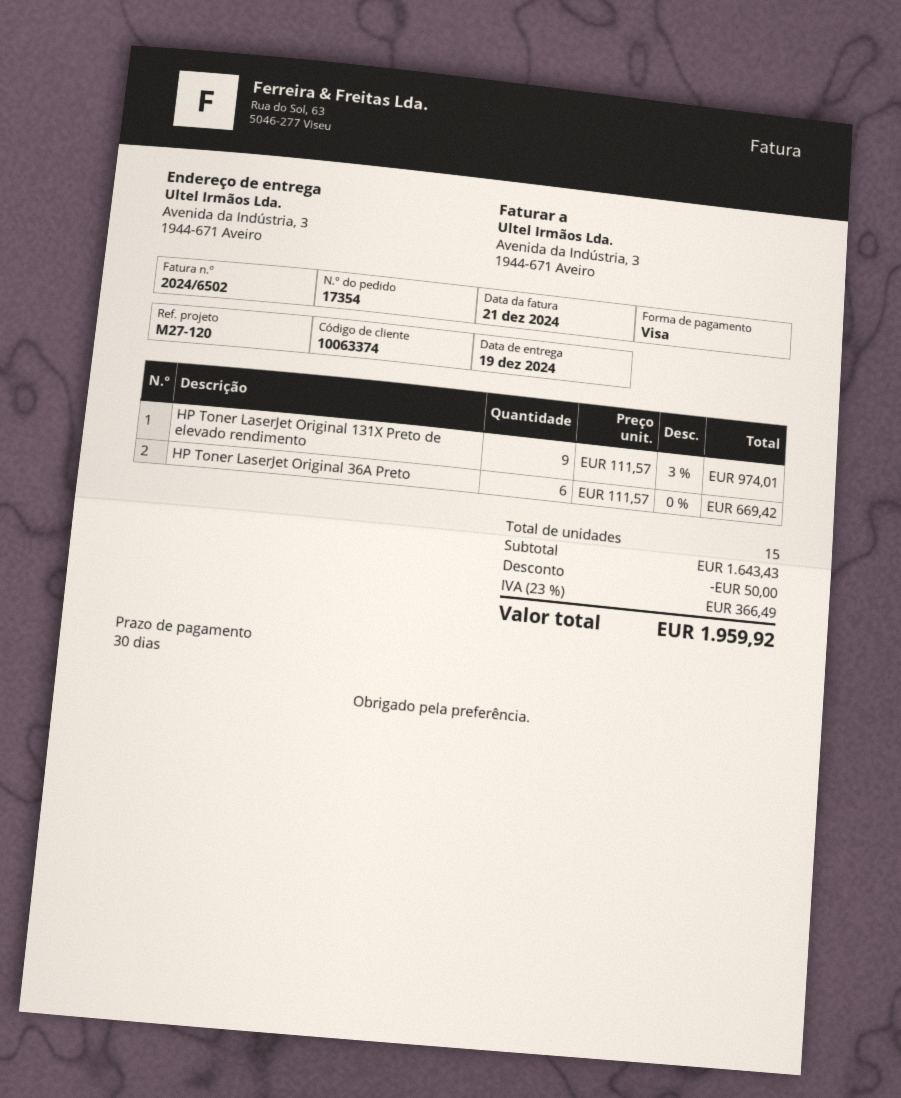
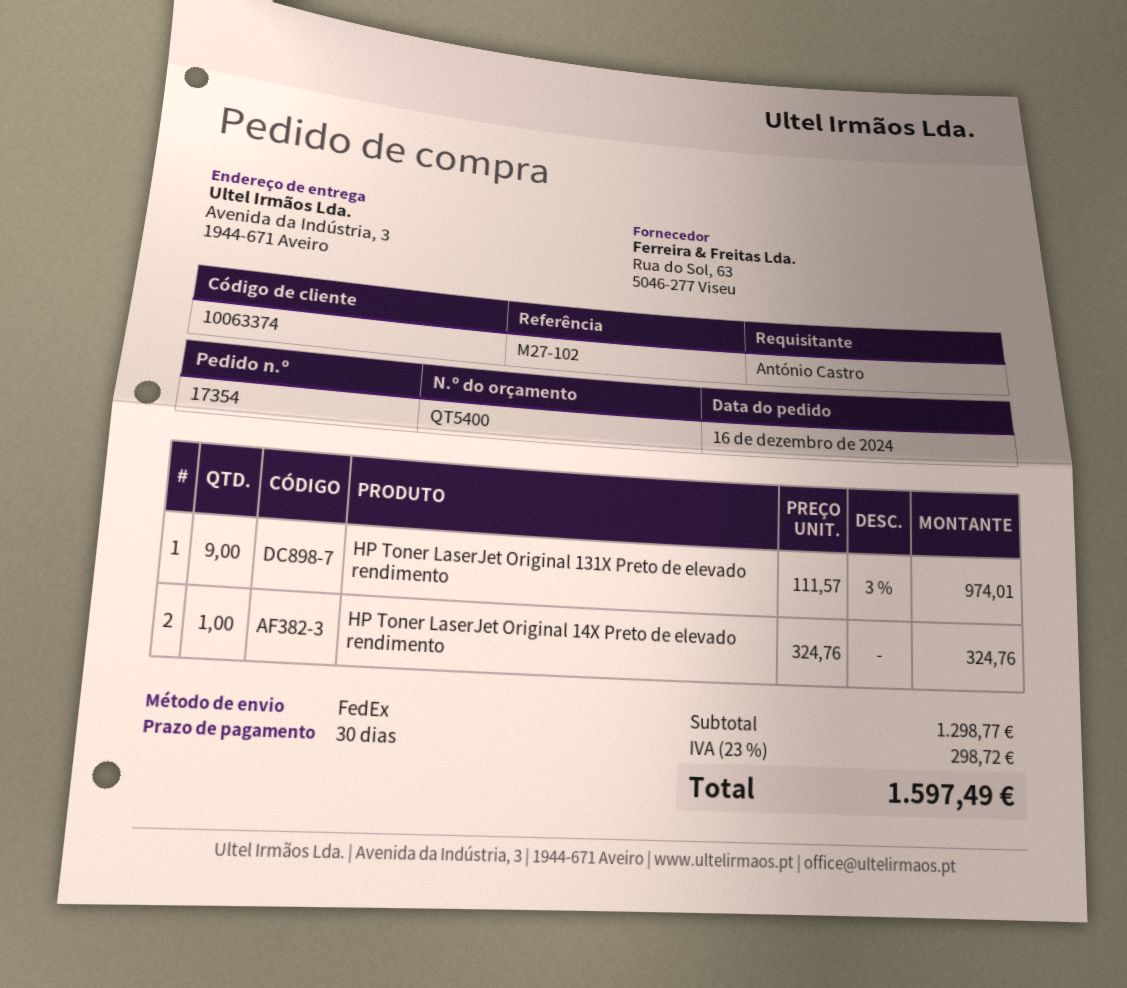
reference: M27-120 -> M27-102
HP Toner LaserJet Original 36A Preto: 6 x 111.57 = 669.42 -> none
HP Toner LaserJet Original 14X Preto de elevado rendimento: none -> 1 x 324.76 = 324.76
subtotal: 1643.43 -> 1298.77
discount: 50.00 -> none
tax: 23% = 366.49 -> 23% = 298.72
total: 1959.92 -> 1597.49

